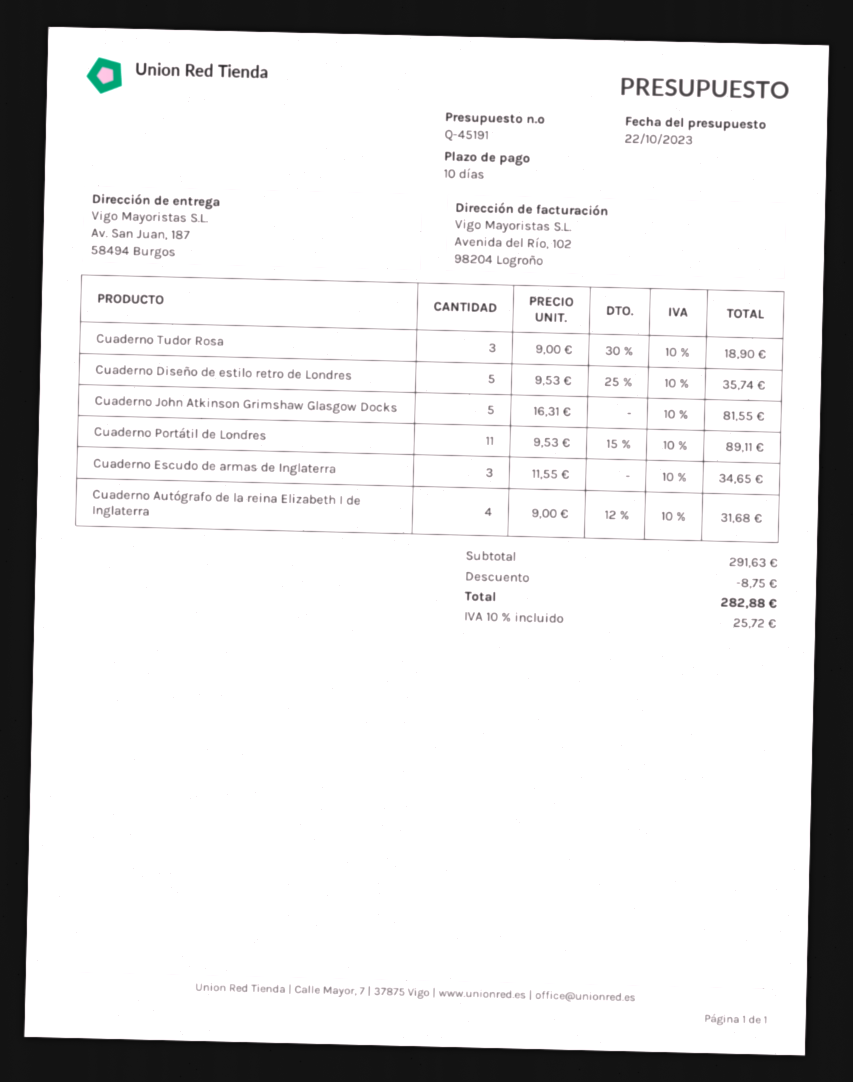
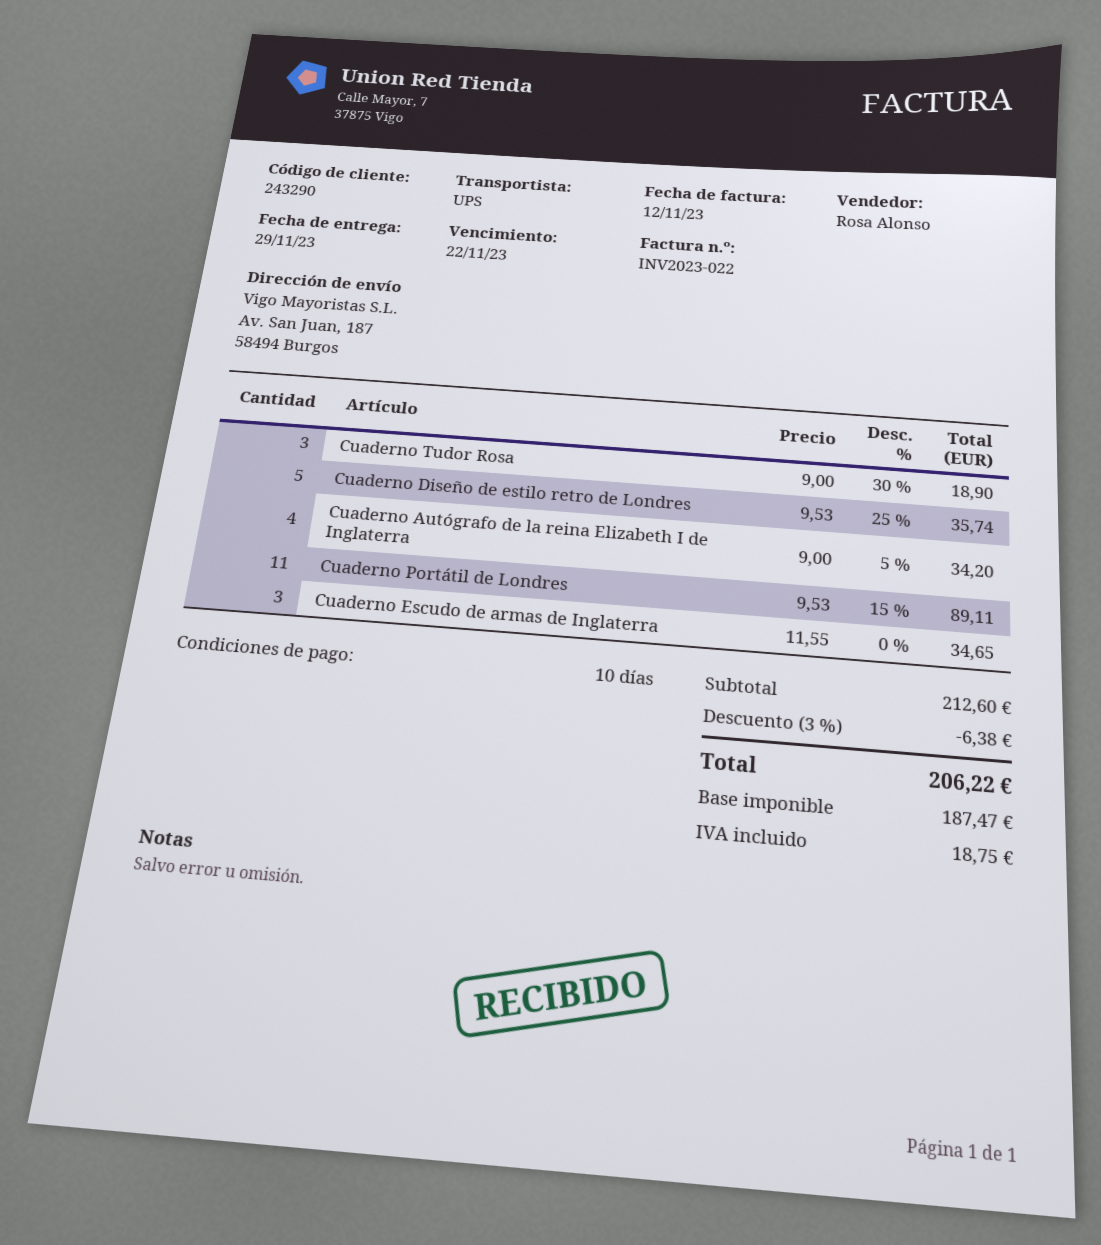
Cuaderno John Atkinson Grimshaw Glasgow Docks: 5 x 16.31 = 81.55 -> none
Cuaderno Autógrafo de la reina Elizabeth I de Inglaterra: 4 x 9.00 - 12% = 31.68 -> 4 x 9.00 - 5% = 34.20
subtotal: 291.63 -> 212.60
discount: 8.75 -> 6.38
tax: 25.72 -> 18.75
total: 282.88 -> 206.22

